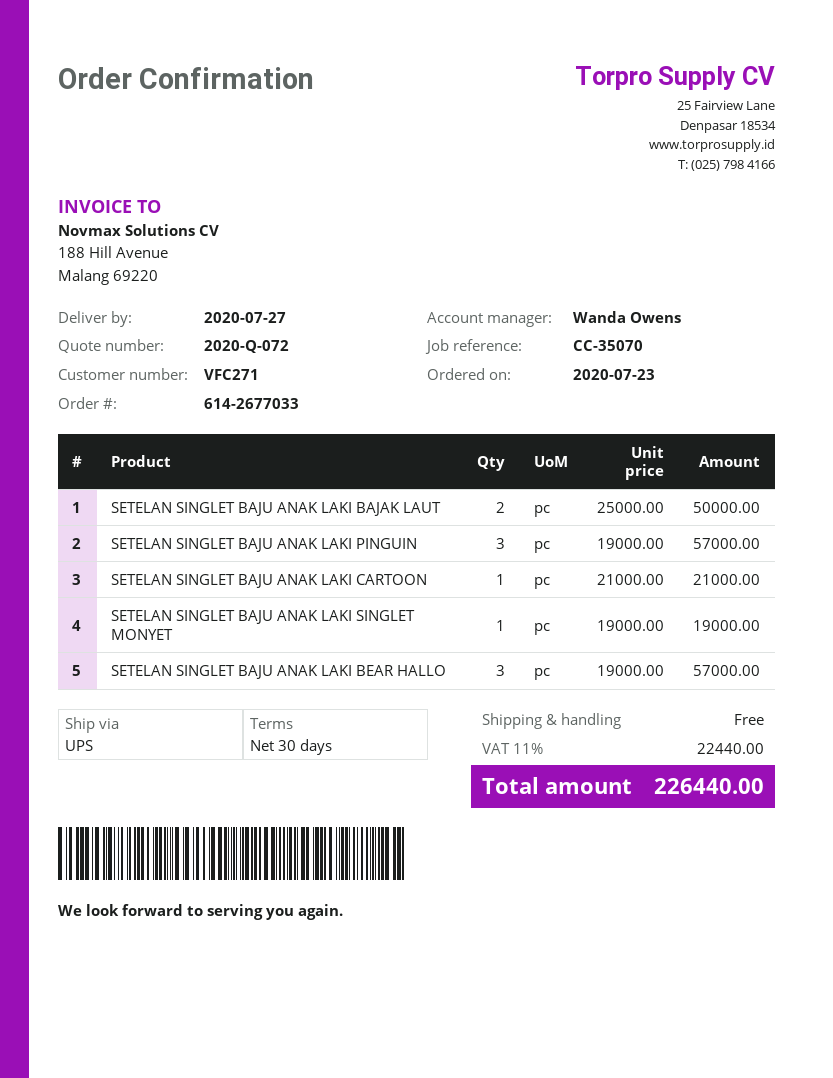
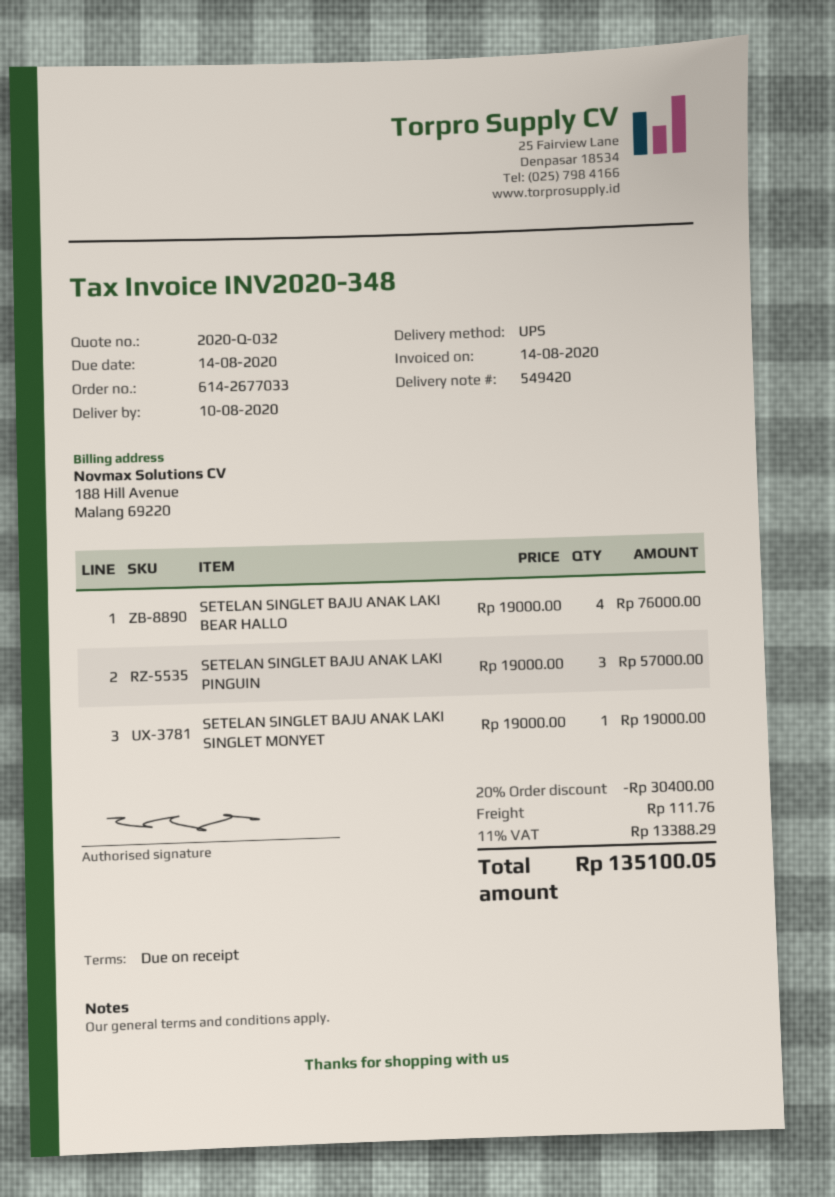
quote number: 2020-Q-072 -> 2020-Q-032
delivery date: 2020-07-27 -> 2020-08-10
payment terms: 30 days -> on receipt
SETELAN SINGLET BAJU ANAK LAKI BAJAK LAUT: 2 x 25000.00 = 50000.00 -> none
SETELAN SINGLET BAJU ANAK LAKI CARTOON: 1 x 21000.00 = 21000.00 -> none
SETELAN SINGLET BAJU ANAK LAKI BEAR HALLO: 3 x 19000.00 = 57000.00 -> 4 x 19000.00 = 76000.00
discount: none -> 20% = 30400.00
shipping: 0.00 -> 111.76
tax: 11% = 22440.00 -> 11% = 13388.29
total: 226440.00 -> 135100.05

